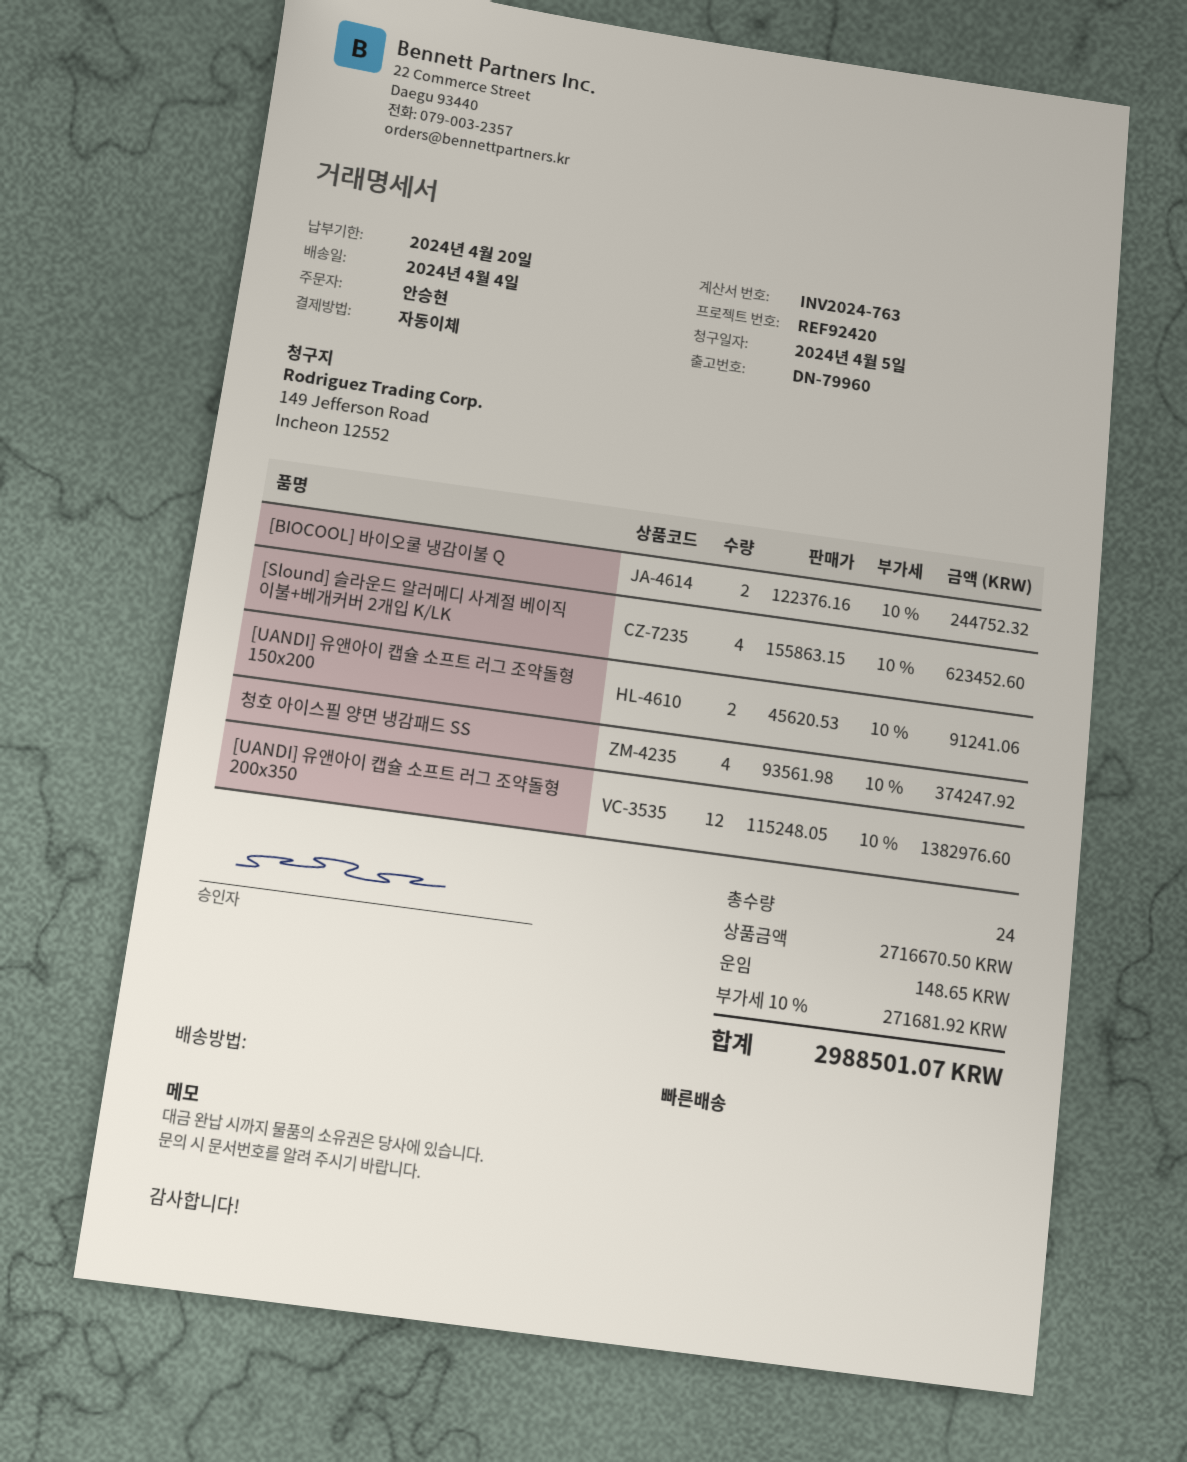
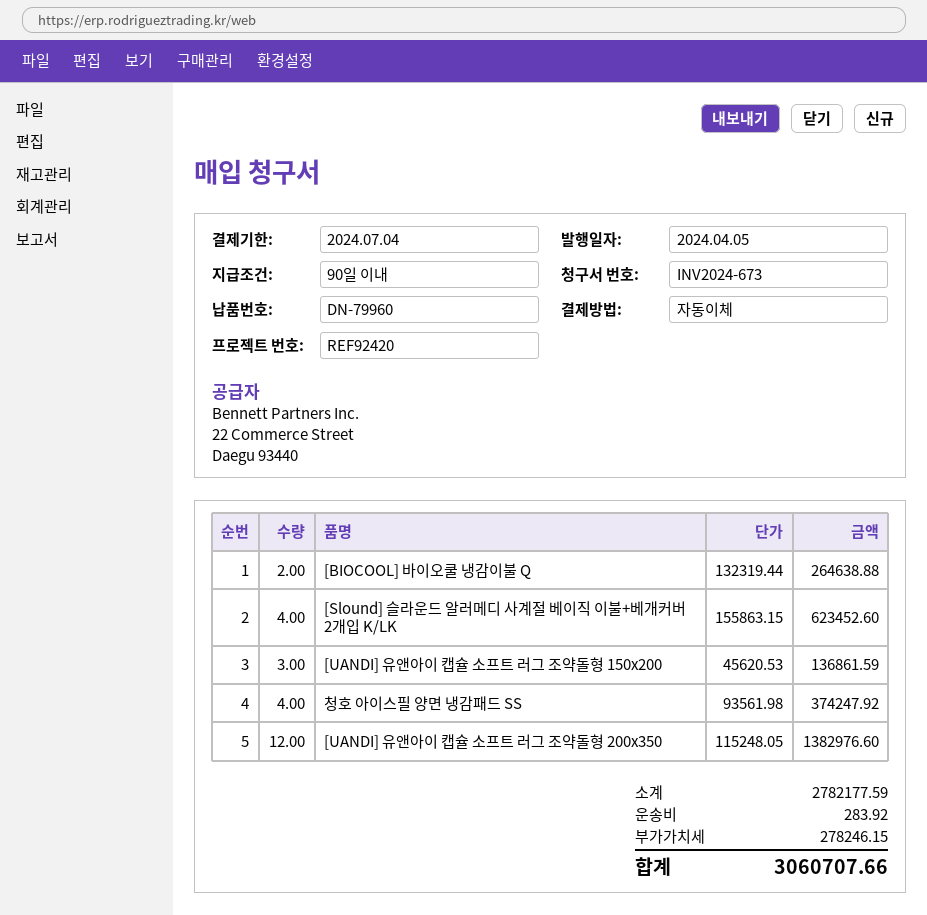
invoice number: INV2024-763 -> INV2024-673
due date: 2024-04-20 -> 2024-07-04
[BIOCOOL] 바이오쿨 냉감이불 Q: 2 x 122376.16 = 244752.32 -> 2 x 132319.44 = 264638.88
[UANDI] 유앤아이 캡슐 소프트 러그 조약돌형 150x200: 2 x 45620.53 = 91241.06 -> 3 x 45620.53 = 136861.59
subtotal: 2716670.50 -> 2782177.59
shipping: 148.65 -> 283.92
tax: 271681.92 -> 278246.15
total: 2988501.07 -> 3060707.66

